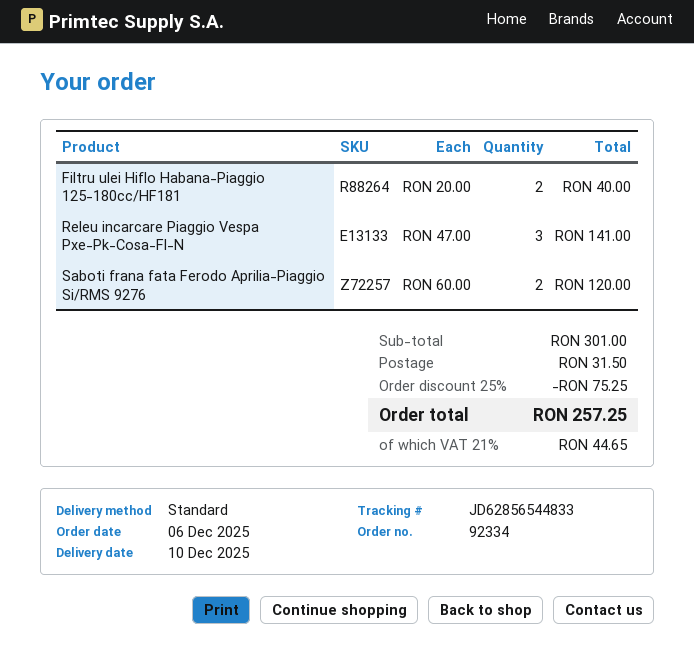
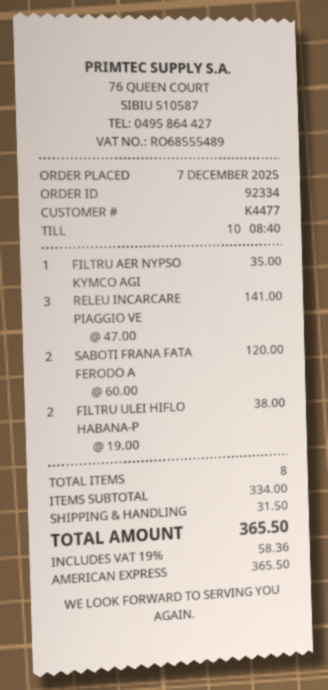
order date: 2025-12-06 -> 2025-12-07
Filtru ulei Hiflo Habana-Piaggio 125-180cc/HF181: 2 x 20.00 = 40.00 -> 2 x 19.00 = 38.00
FILTRU AER NYPSO KYMCO AGI: none -> 1 x 35.00 = 35.00
subtotal: 301.00 -> 334.00
discount: 25% = 75.25 -> none
tax: 21% = 44.65 -> 19% = 58.36
total: 257.25 -> 365.50

